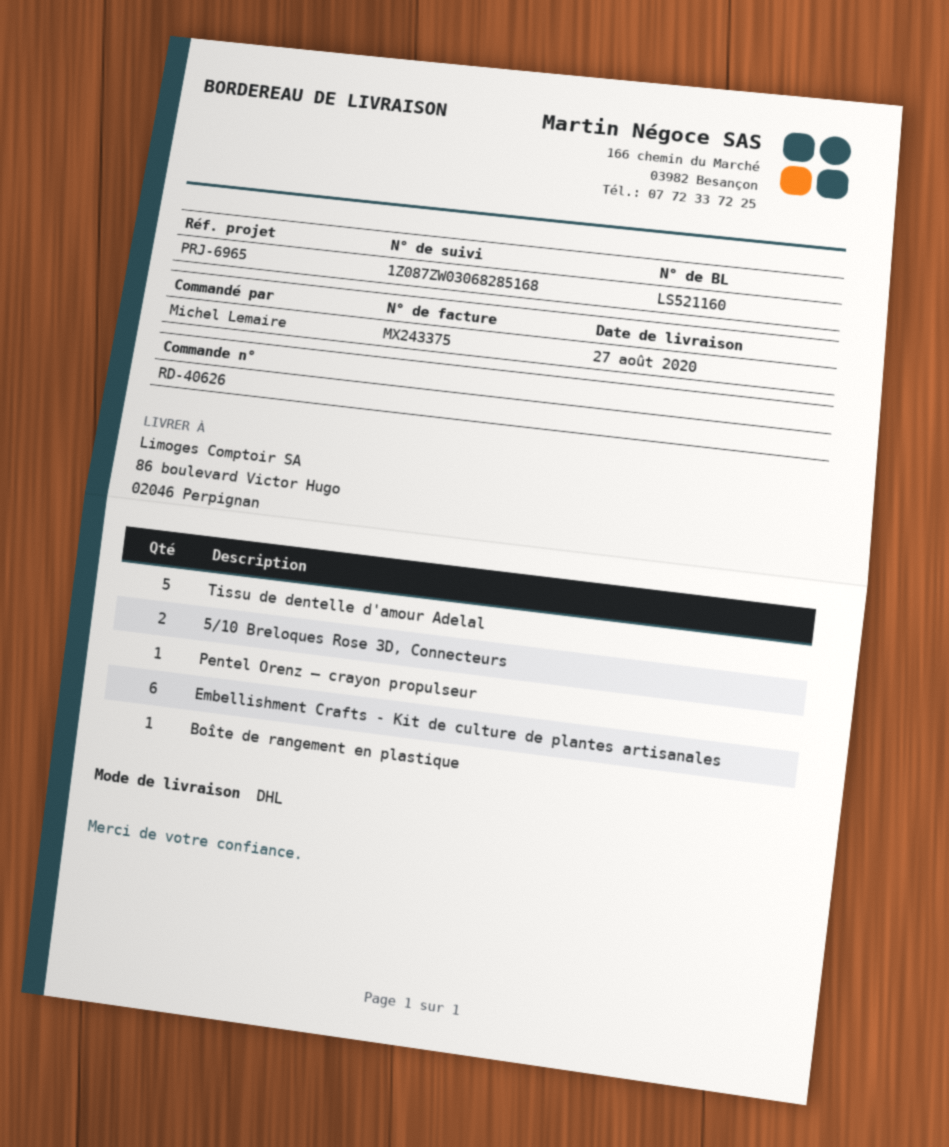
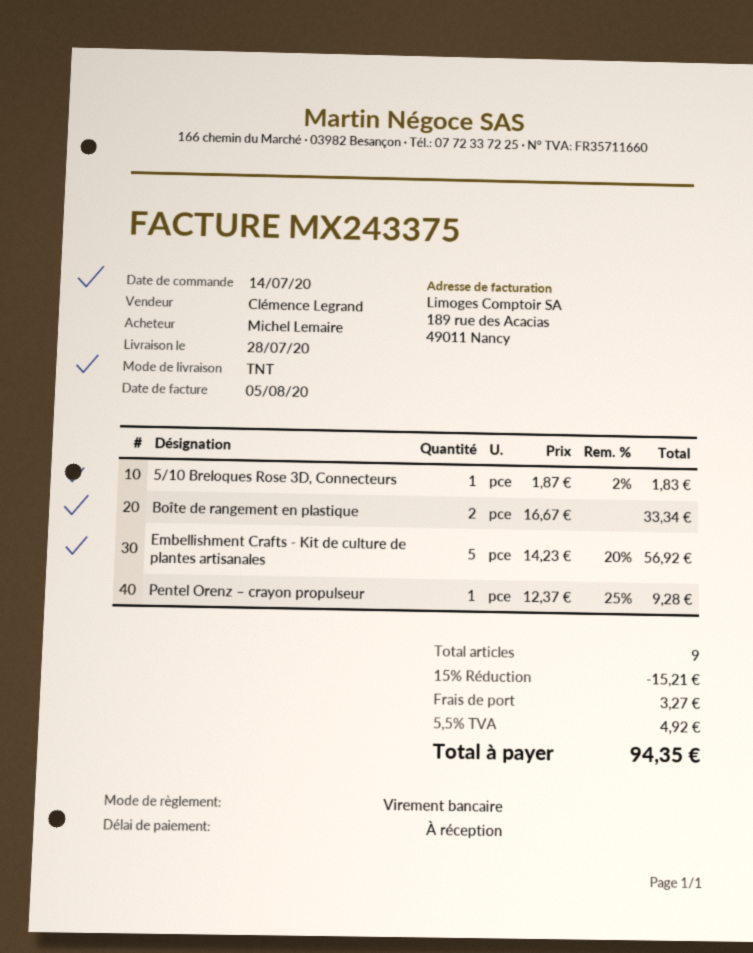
delivery date: 2020-08-27 -> 2020-07-28
shipping method: DHL -> TNT
Tissu de dentelle d'amour Adelal: 5 -> none
5/10 Breloques Rose 3D, Connecteurs: 2 -> 1
Embellishment Crafts - Kit de culture de plantes artisanales: 6 -> 5
Boîte de rangement en plastique: 1 -> 2

